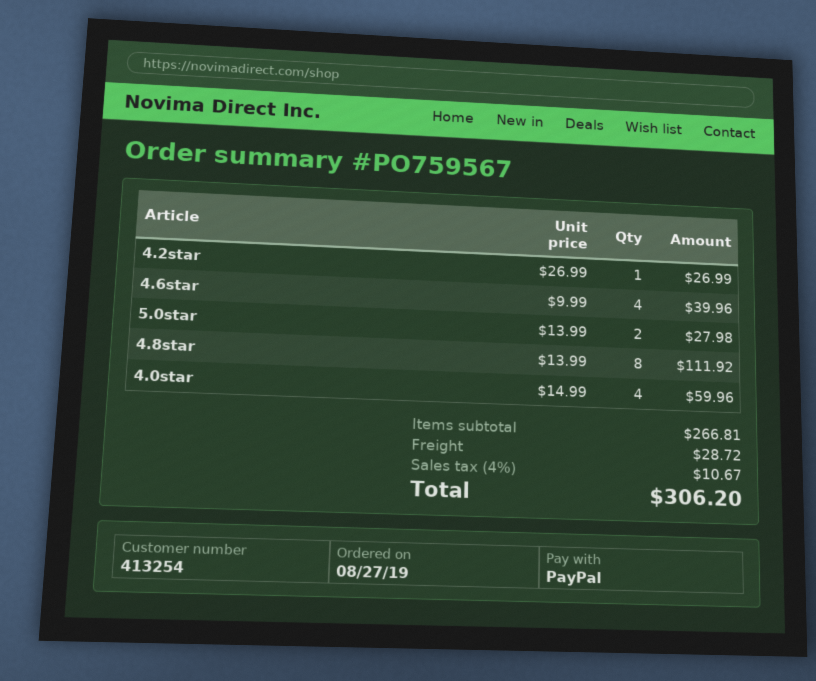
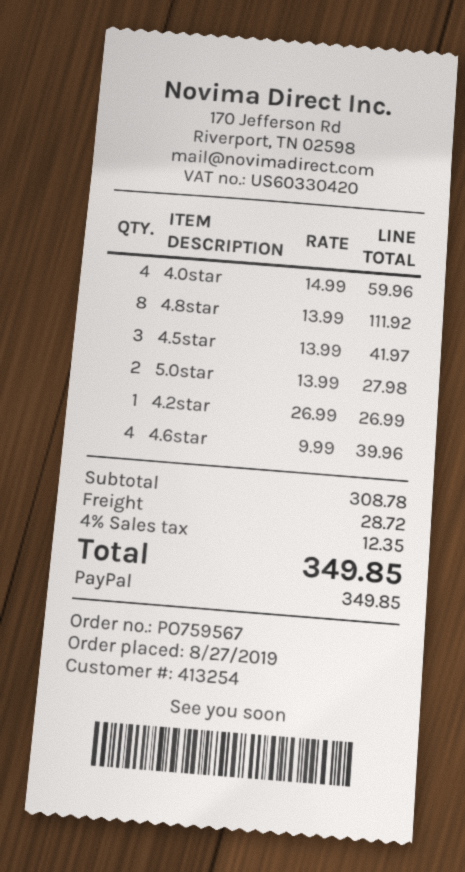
4.5star: none -> 3 x 13.99 = 41.97
subtotal: 266.81 -> 308.78
tax: 4% = 10.67 -> 4% = 12.35
total: 306.20 -> 349.85

